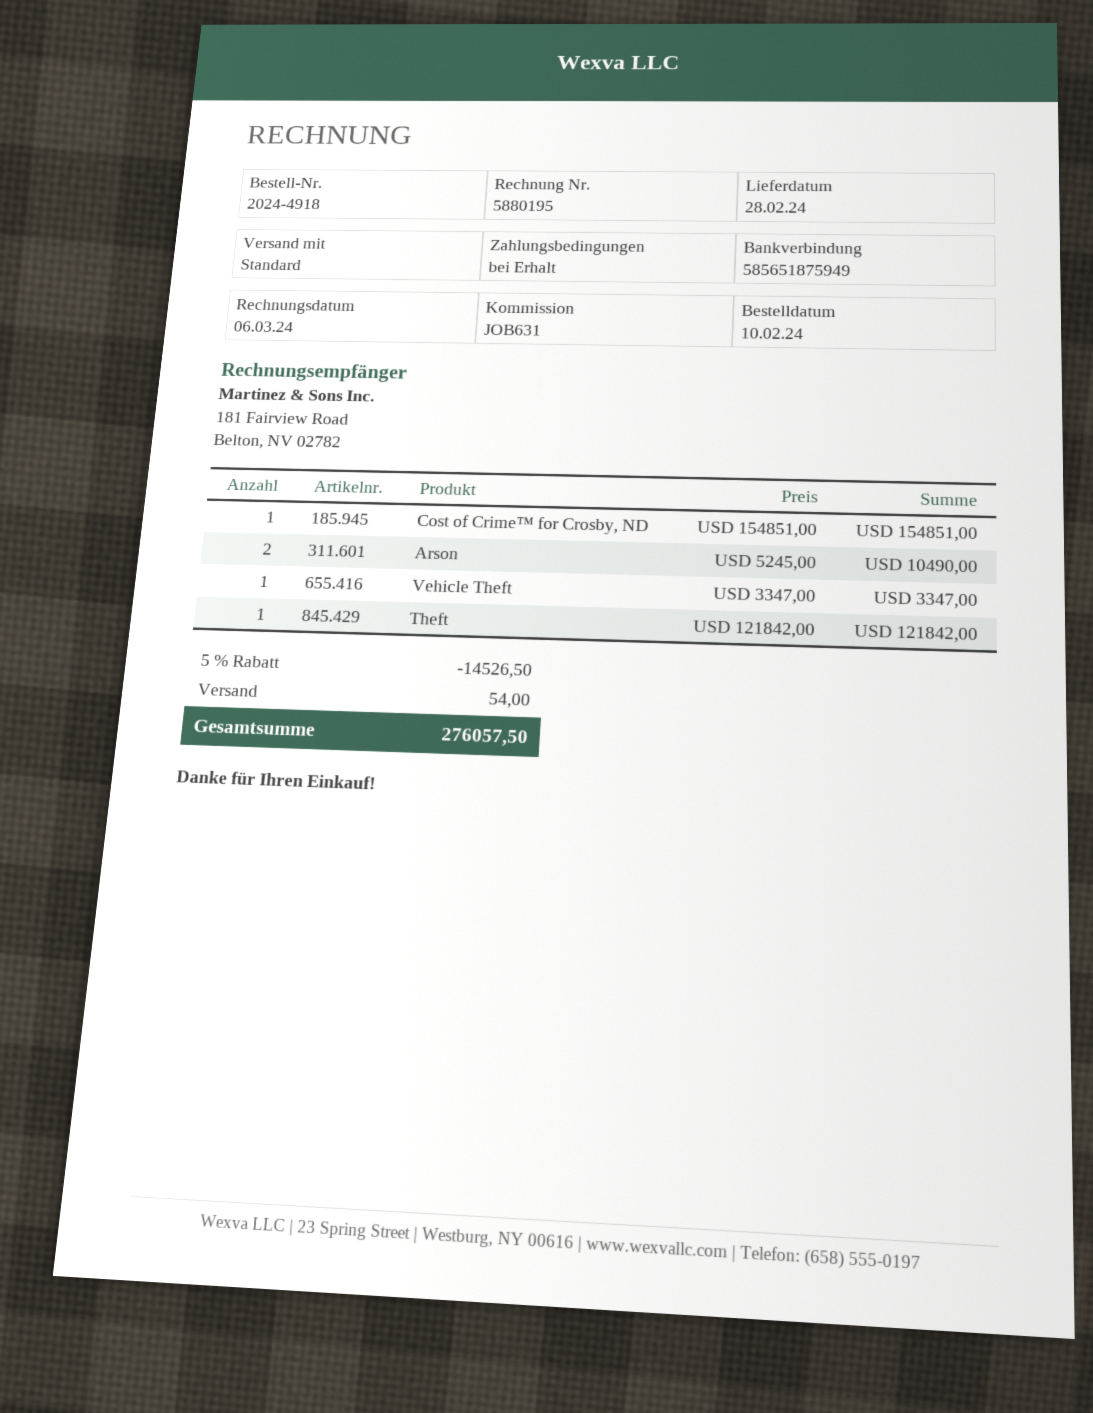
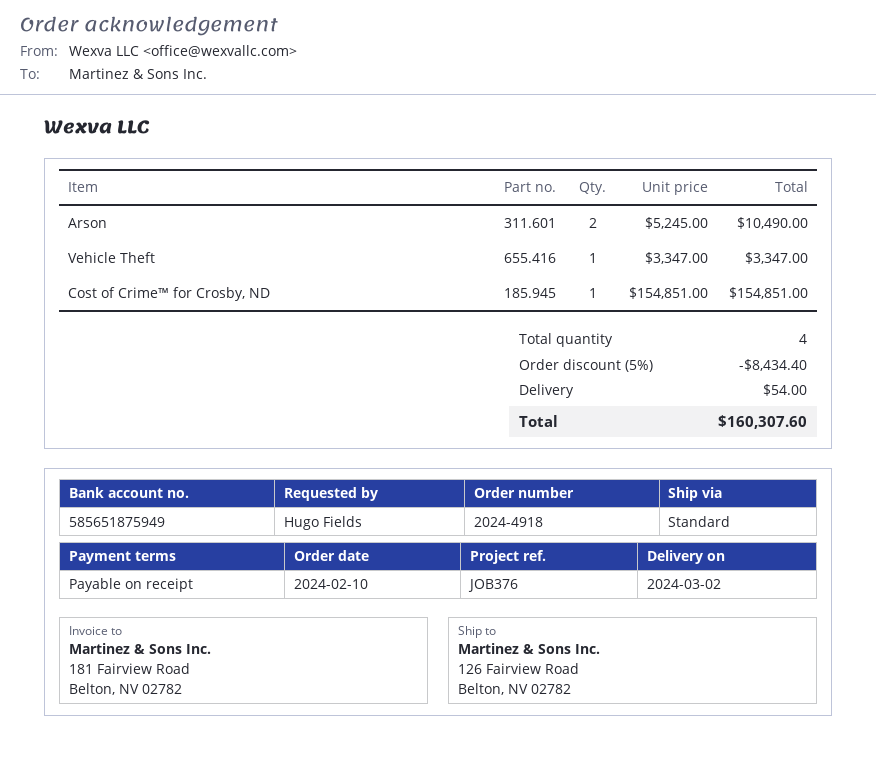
delivery date: 2024-02-28 -> 2024-03-02
reference: JOB631 -> JOB376
Theft: 1 x 121842.00 = 121842.00 -> none
discount: 5% = 14526.50 -> 5% = 8434.40
total: 276057.50 -> 160307.60

